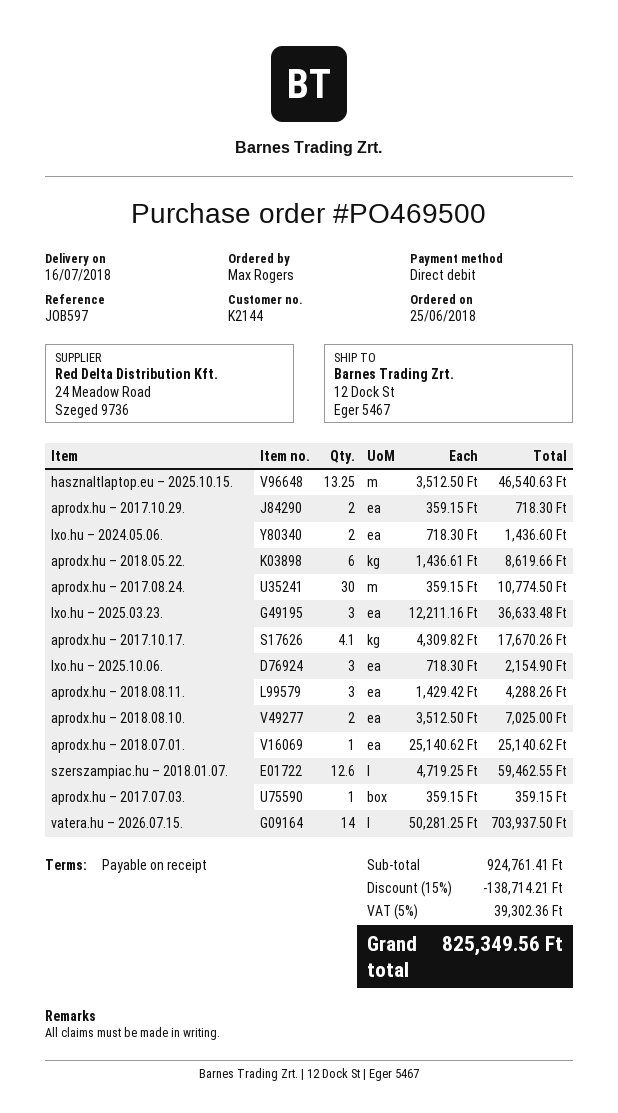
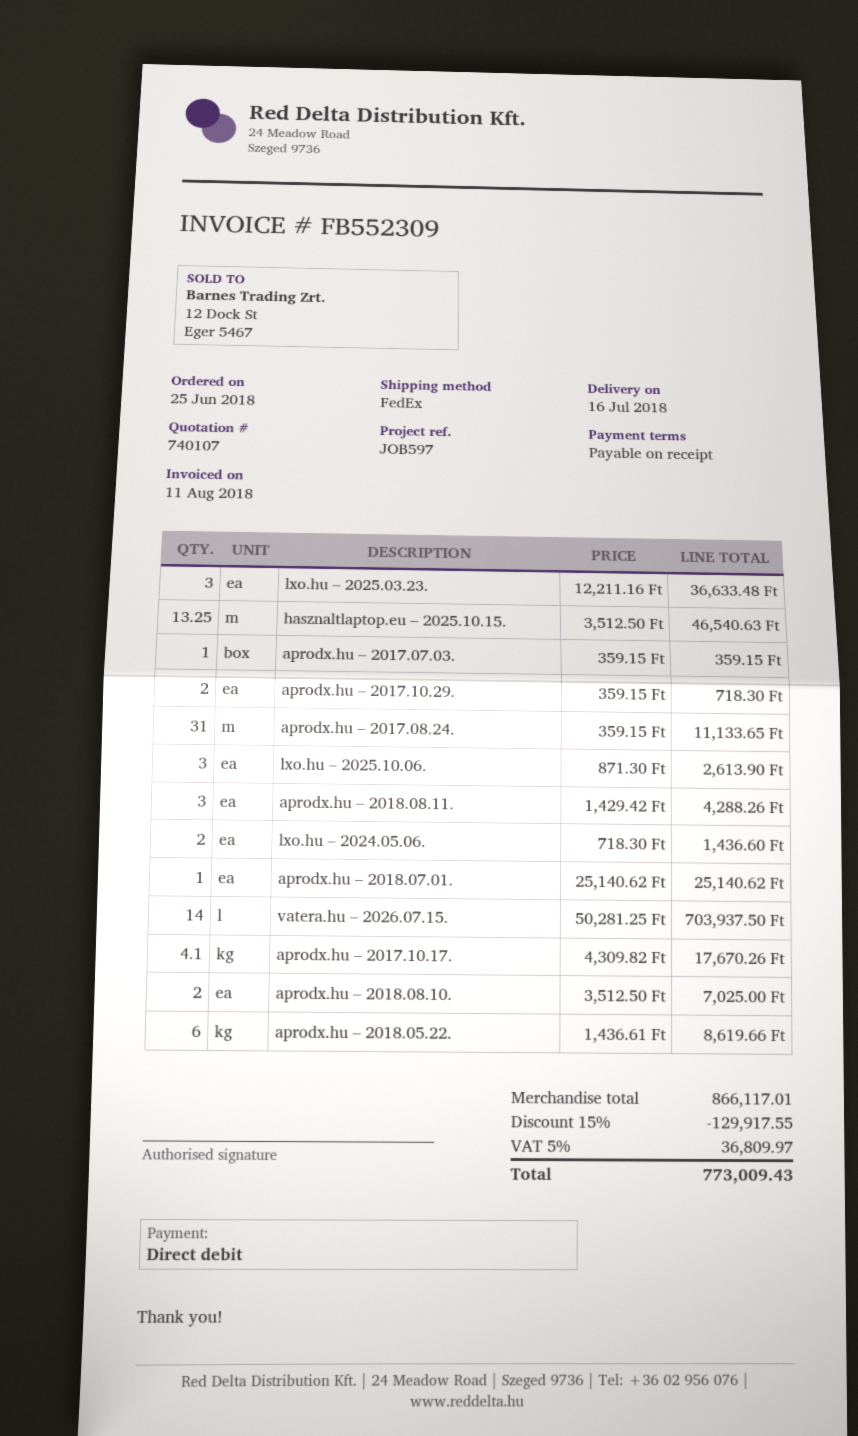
aprodx.hu – 2017.08.24.: 30 x 359.15 = 10774.50 -> 31 x 359.15 = 11133.65
lxo.hu – 2025.10.06.: 3 x 718.30 = 2154.90 -> 3 x 871.30 = 2613.90
szerszampiac.hu – 2018.01.07.: 12.6 x 4719.25 = 59462.55 -> none
subtotal: 924761.41 -> 866117.01
discount: 15% = 138714.21 -> 15% = 129917.55
tax: 5% = 39302.36 -> 5% = 36809.97
total: 825349.56 -> 773009.43

